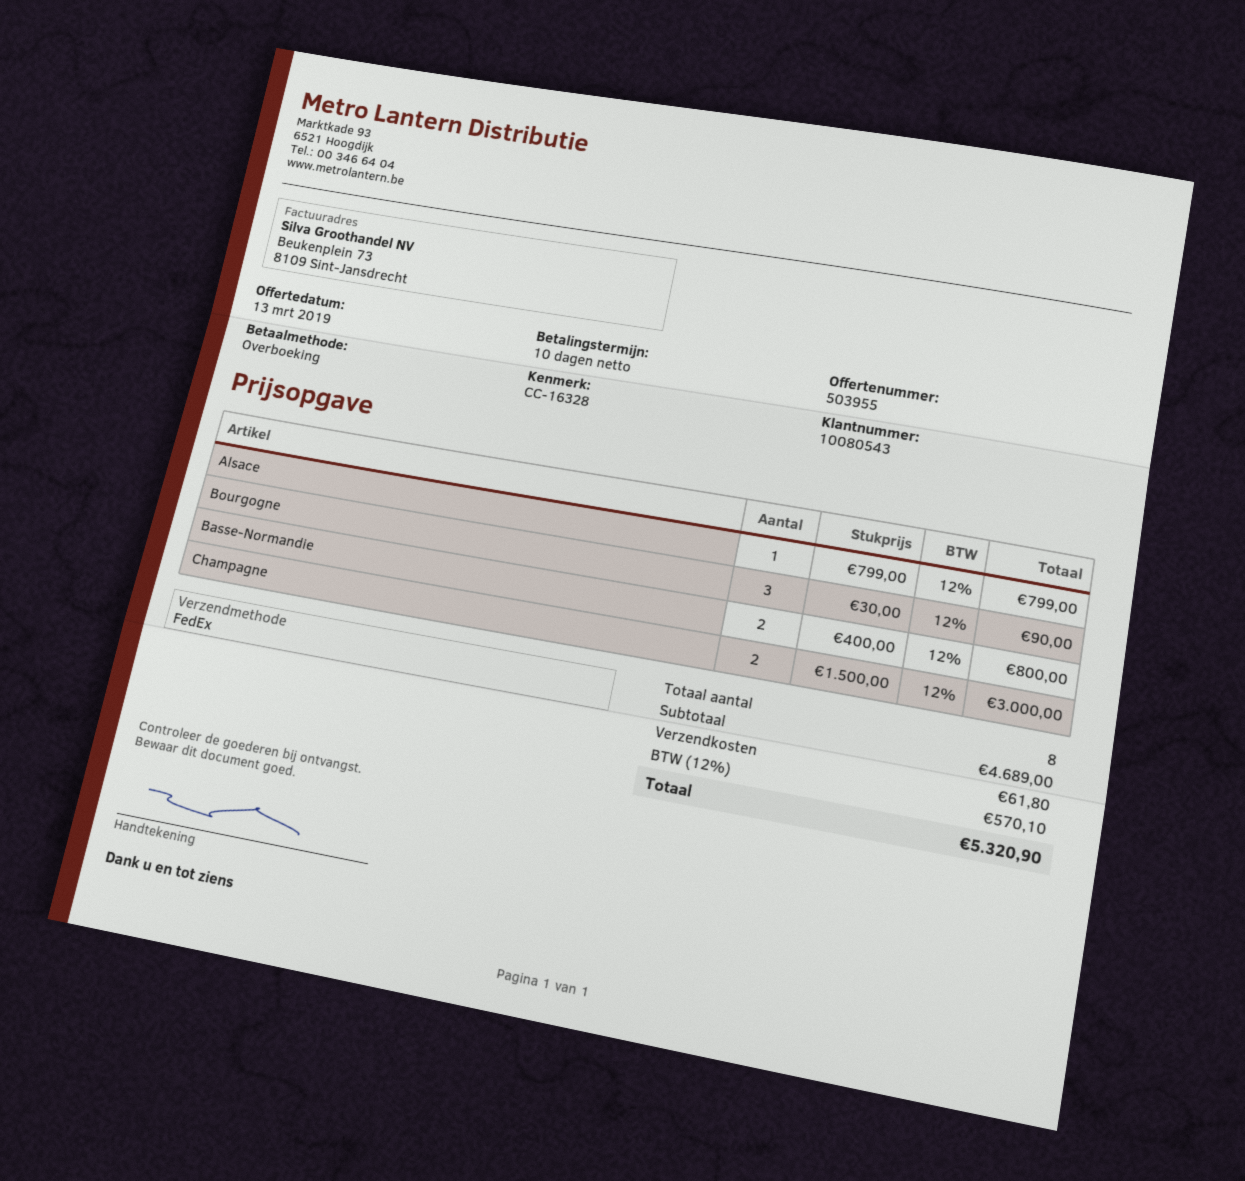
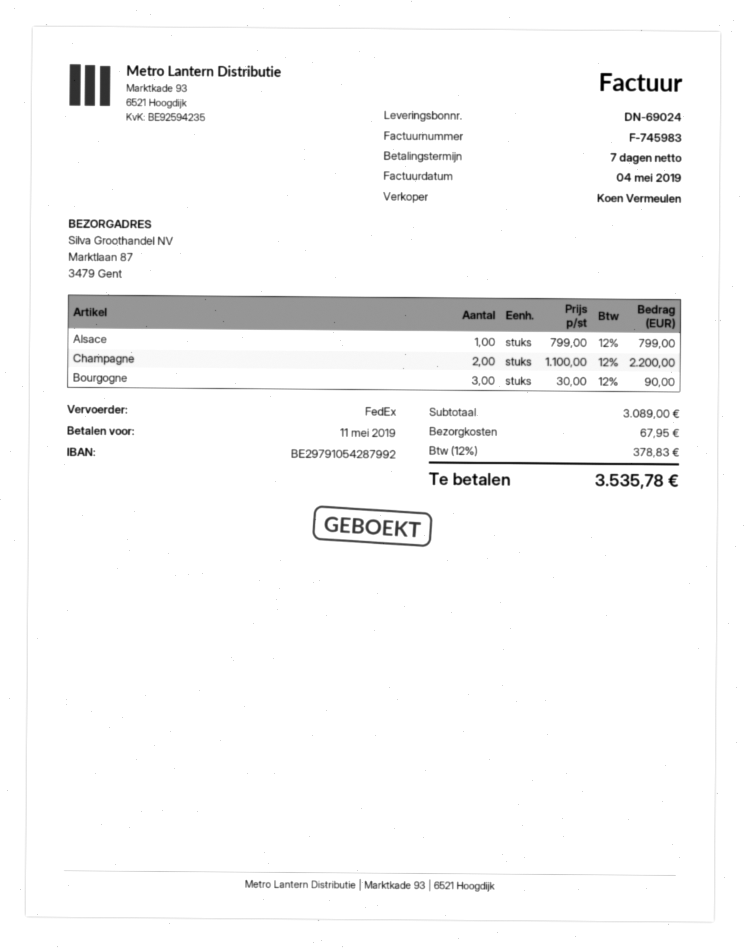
payment terms: 10 days -> 7 days
Basse-Normandie: 2 x 400.00 = 800.00 -> none
Champagne: 2 x 1500.00 = 3000.00 -> 2 x 1100.00 = 2200.00
subtotal: 4689.00 -> 3089.00
shipping: 61.80 -> 67.95
tax: 12% = 570.10 -> 12% = 378.83
total: 5320.90 -> 3535.78

